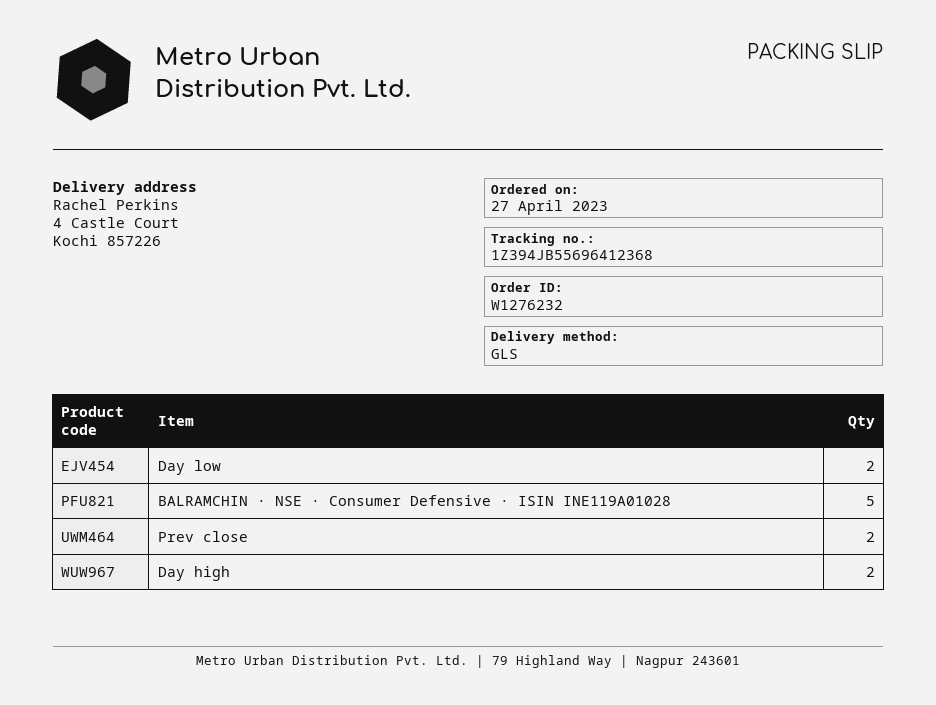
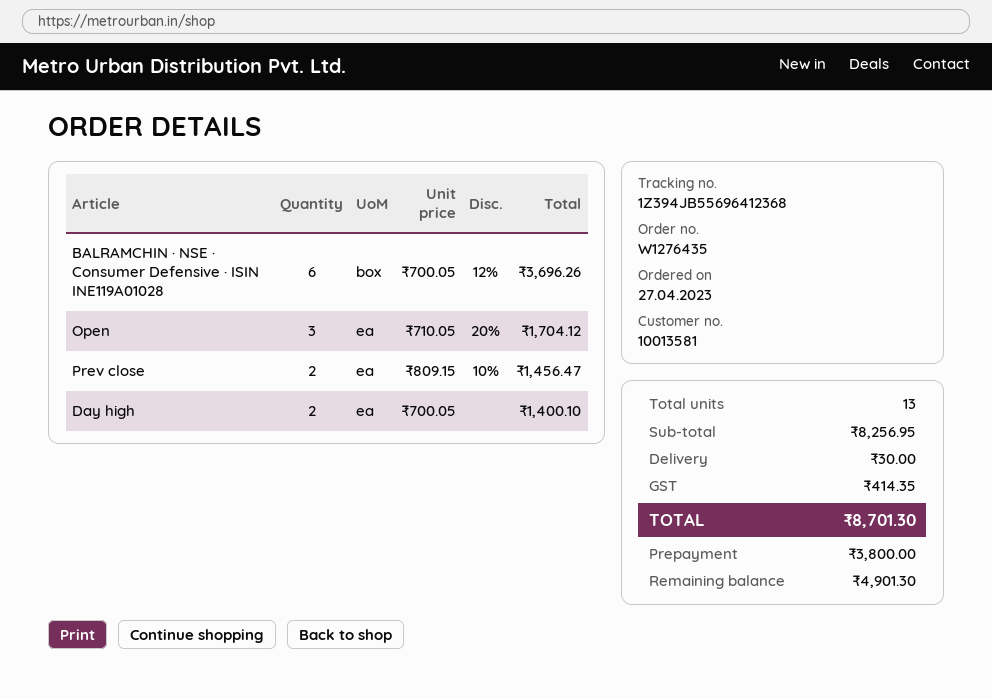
order number: W1276232 -> W1276435
Day low: 2 -> none
BALRAMCHIN · NSE · Consumer Defensive · ISIN INE119A01028: 5 -> 6
Open: none -> 3

